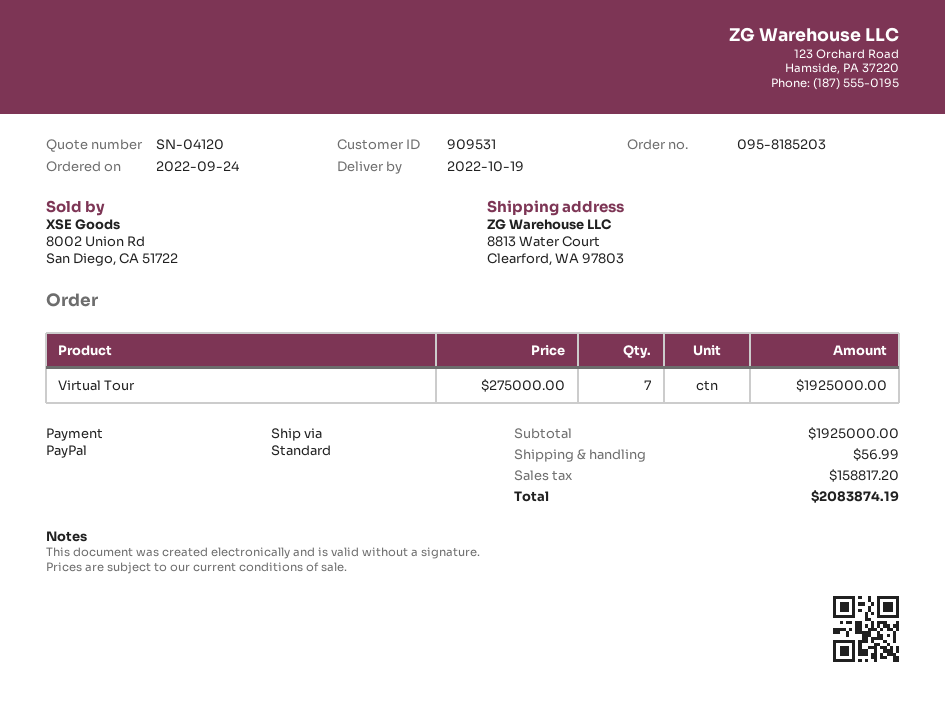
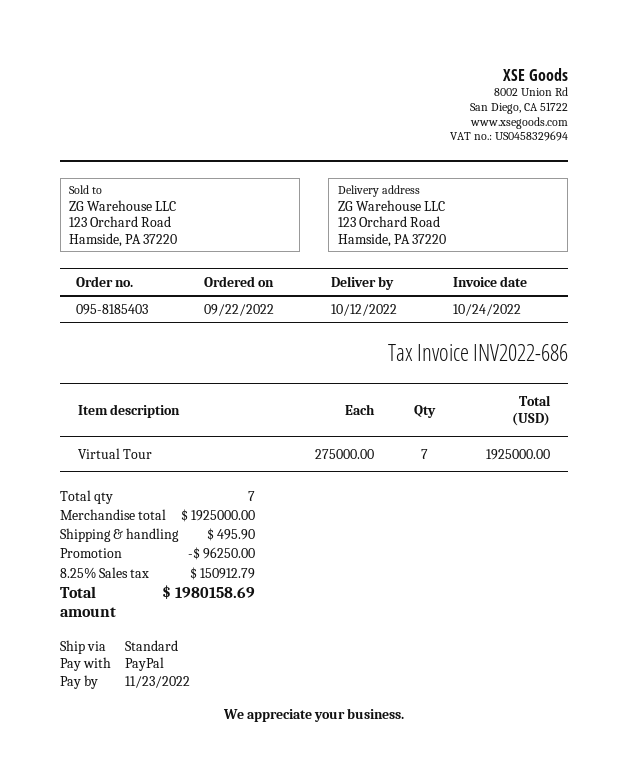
order number: 095-8185203 -> 095-8185403
order date: 2022-09-24 -> 2022-09-22
delivery date: 2022-10-19 -> 2022-10-12
ship to: 8813 Water Court, Clearford, WA 97803 -> 123 Orchard Road, Hamside, PA 37220
discount: none -> 96250.00
shipping: 56.99 -> 495.90
tax: 158817.20 -> 150912.79
total: 2083874.19 -> 1980158.69

